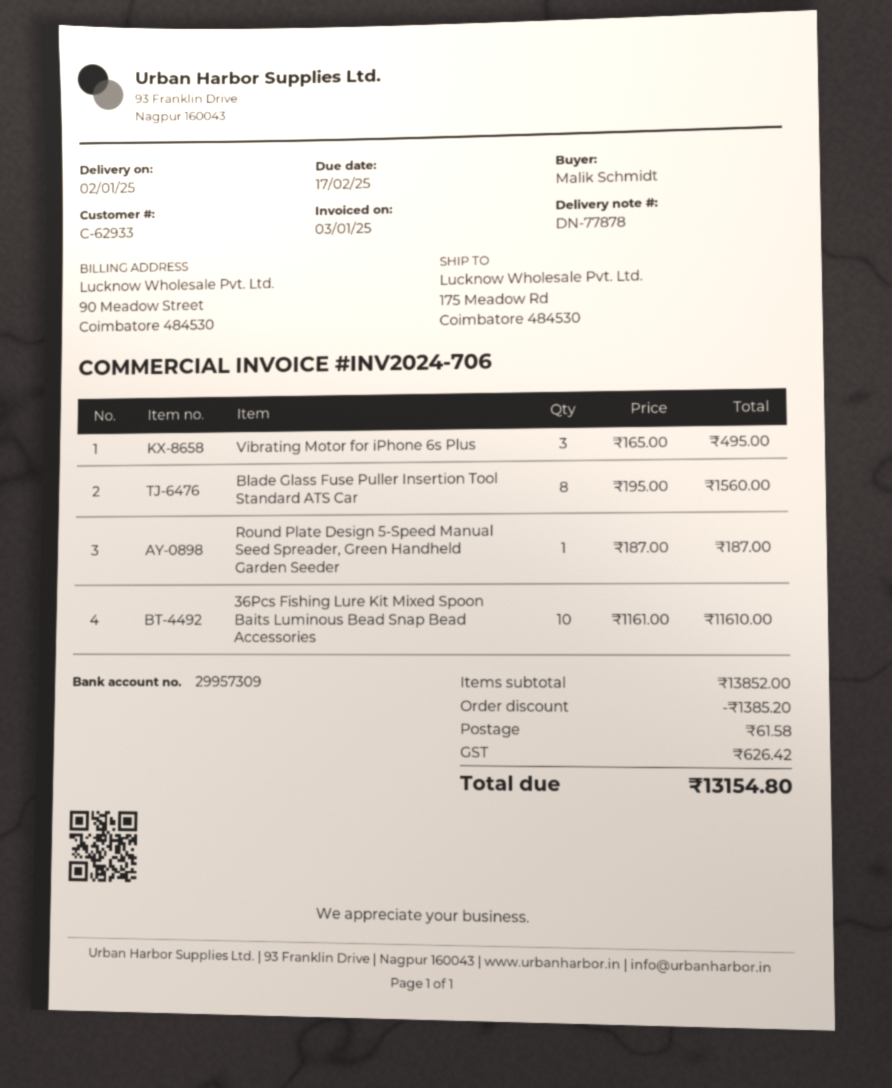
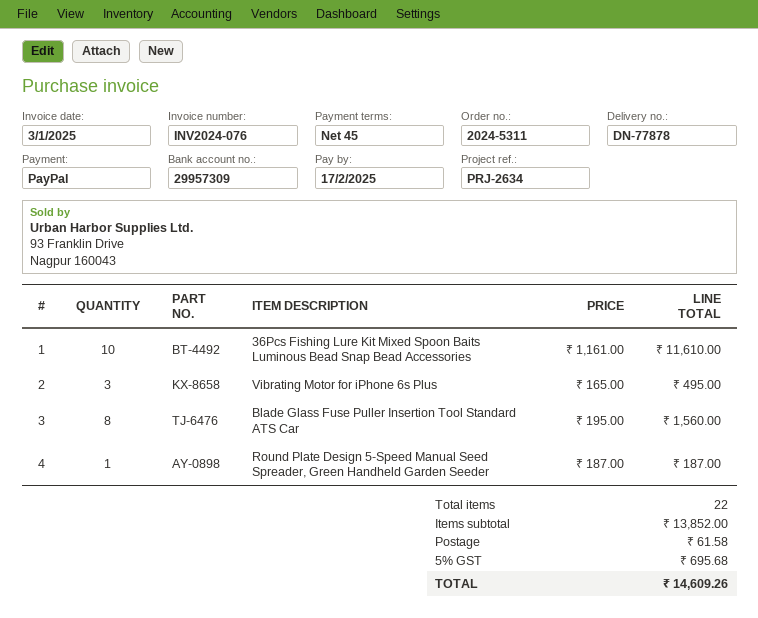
invoice number: INV2024-706 -> INV2024-076
discount: 1385.20 -> none
tax: 626.42 -> 695.68
total: 13154.80 -> 14609.26

